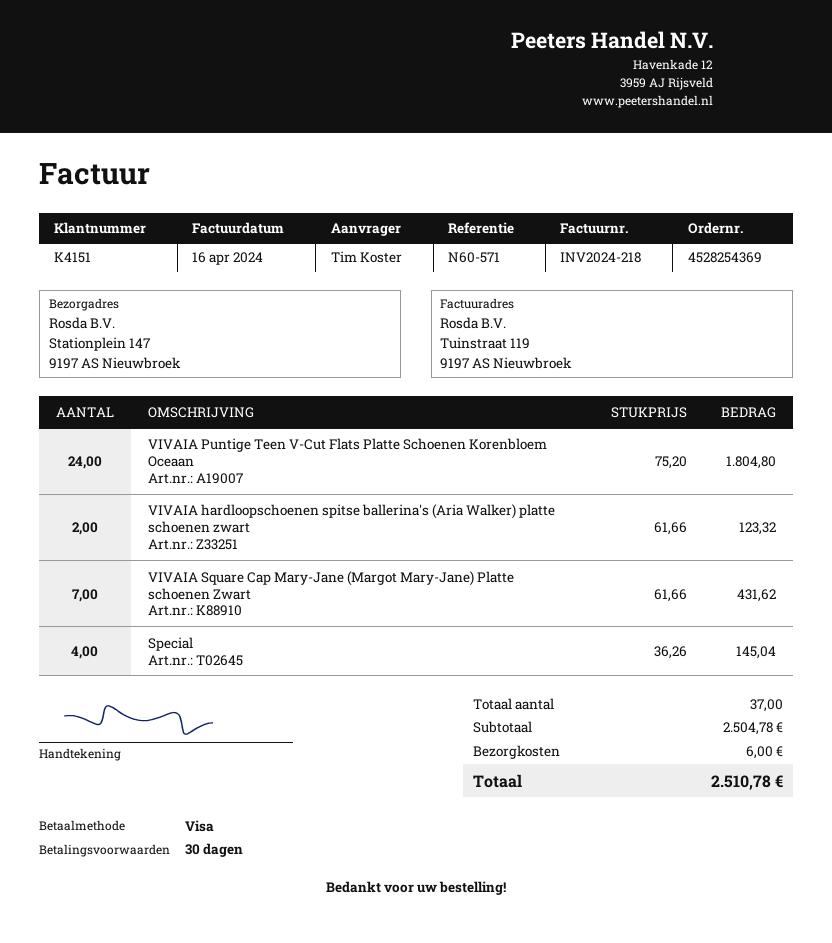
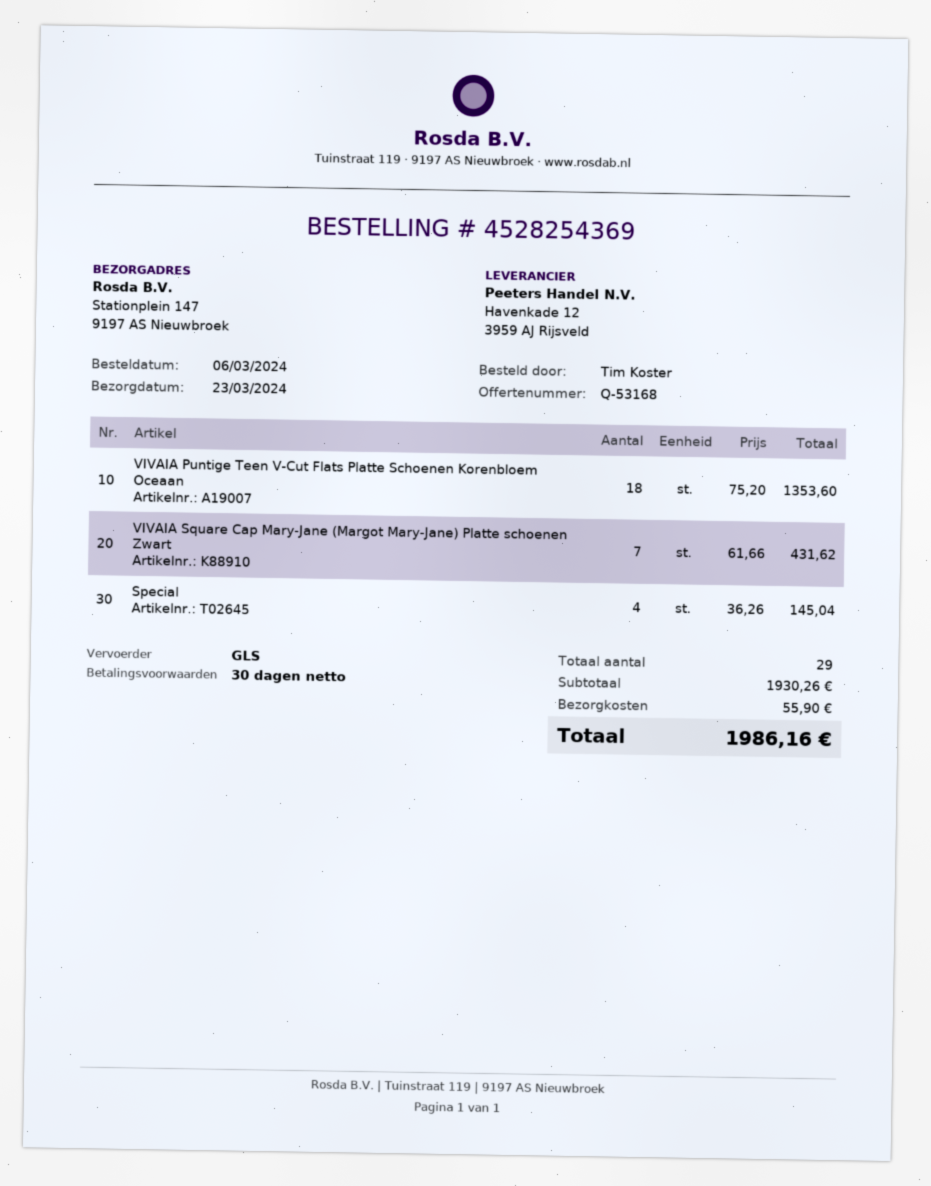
VIVAIA Puntige Teen V-Cut Flats Platte Schoenen Korenbloem Oceaan: 24 x 75.20 = 1804.80 -> 18 x 75.20 = 1353.60
VIVAIA hardloopschoenen spitse ballerina's (Aria Walker) platte schoenen zwart: 2 x 61.66 = 123.32 -> none
total quantity: 37 -> 29
subtotal: 2504.78 -> 1930.26
shipping: 6.00 -> 55.90
total: 2510.78 -> 1986.16

